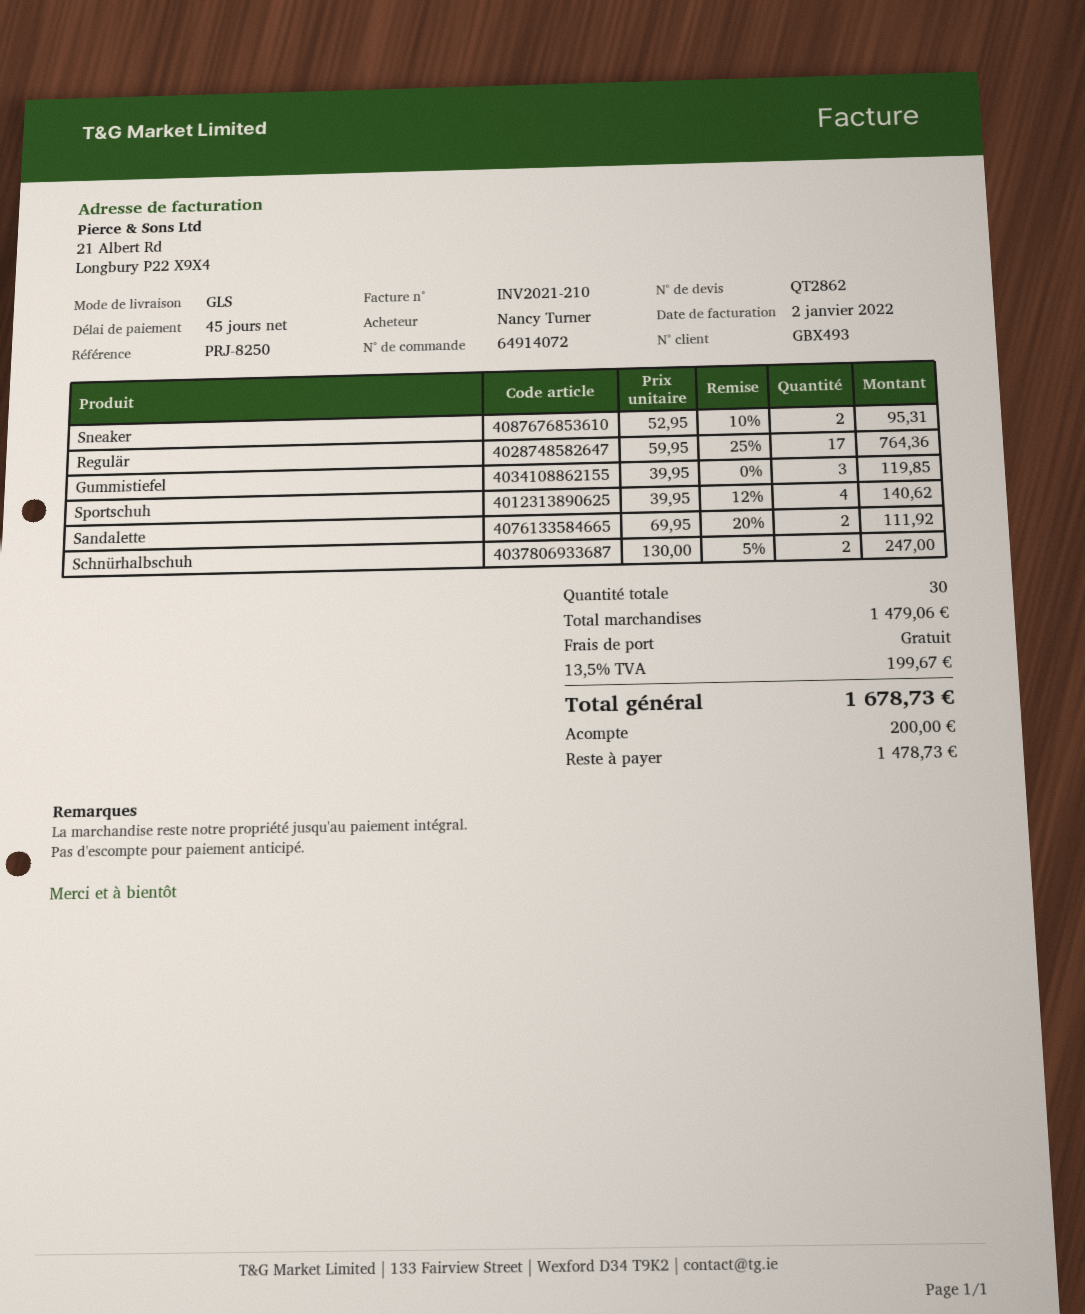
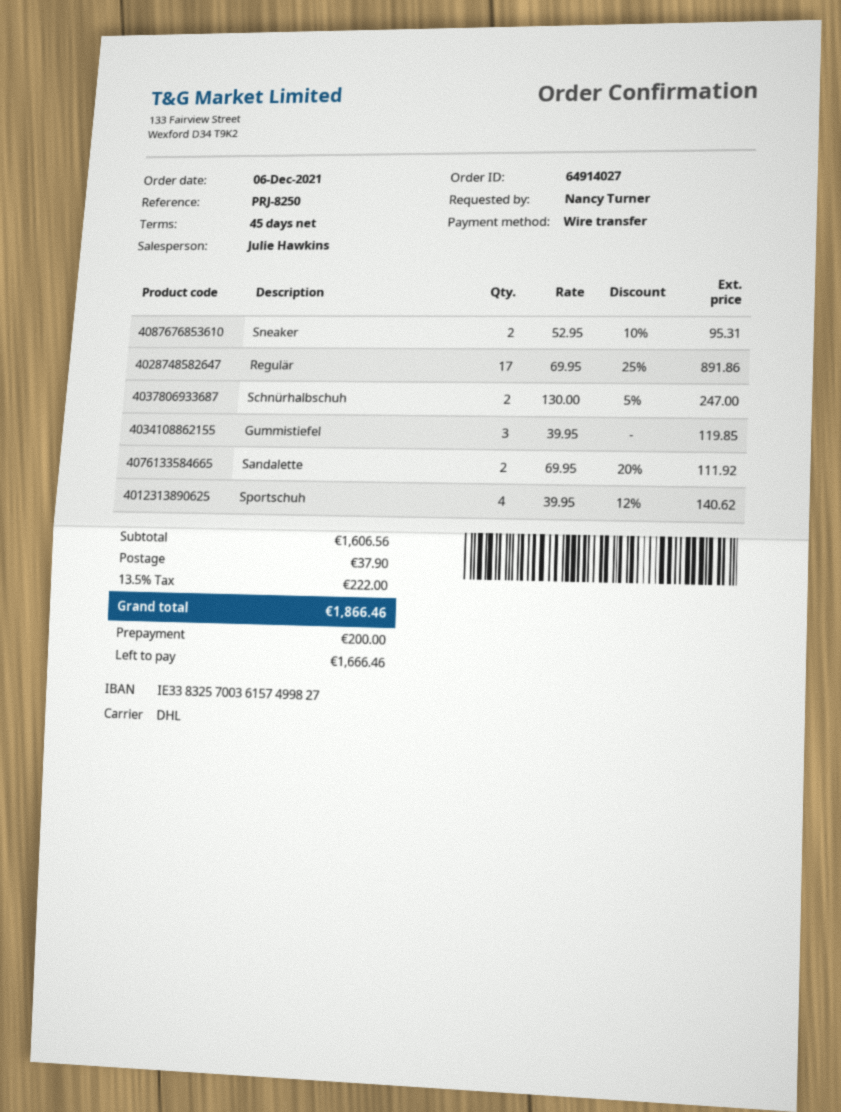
order number: 64914072 -> 64914027
shipping method: GLS -> DHL
Regulär: 17 x 59.95 - 25% = 764.36 -> 17 x 69.95 - 25% = 891.86
subtotal: 1479.06 -> 1606.56
shipping: 0.00 -> 37.90
tax: 13.5% = 199.67 -> 13.5% = 222.00
total: 1678.73 -> 1866.46
balance: 1478.73 -> 1666.46

